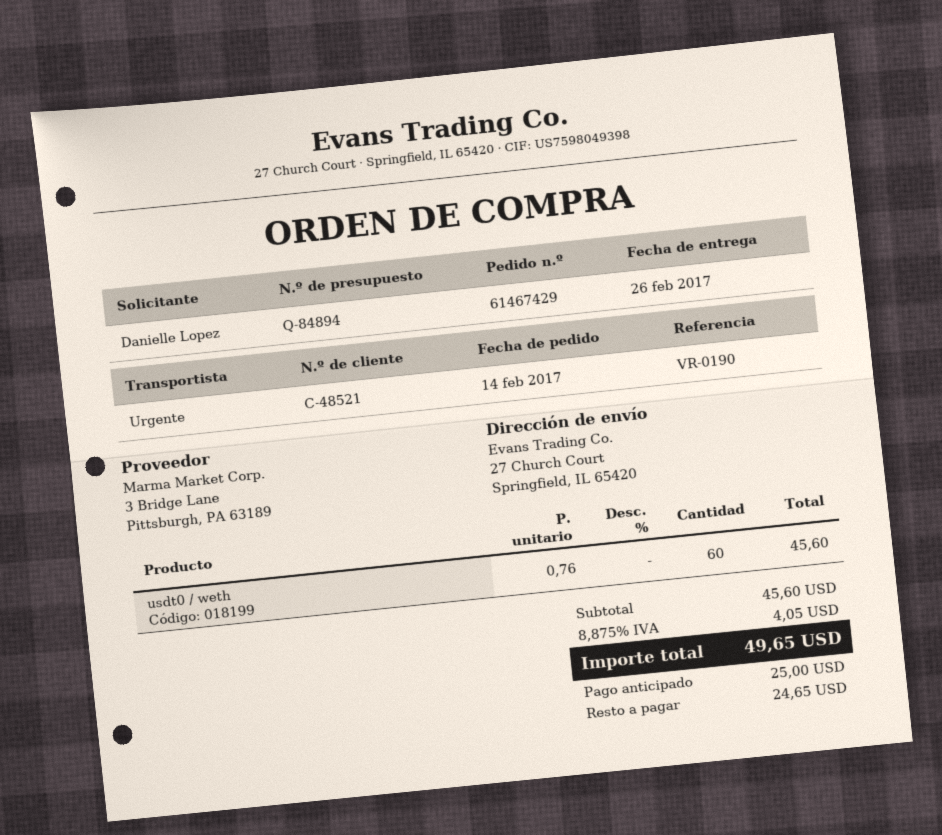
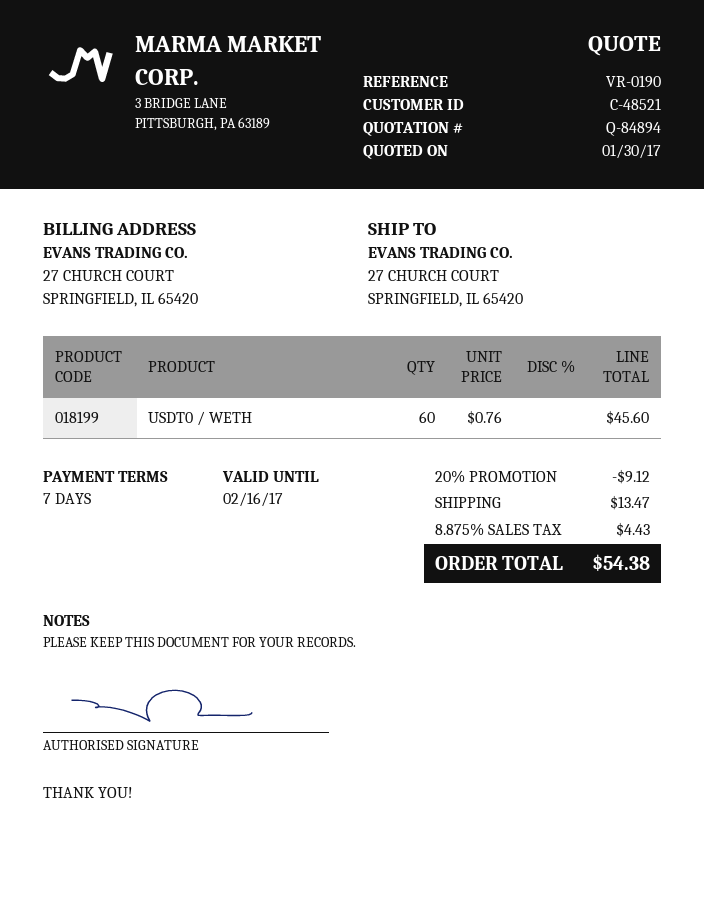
discount: none -> 20% = 9.12
shipping: none -> 13.47
tax: 8.875% = 4.05 -> 8.875% = 4.43
total: 49.65 -> 54.38

